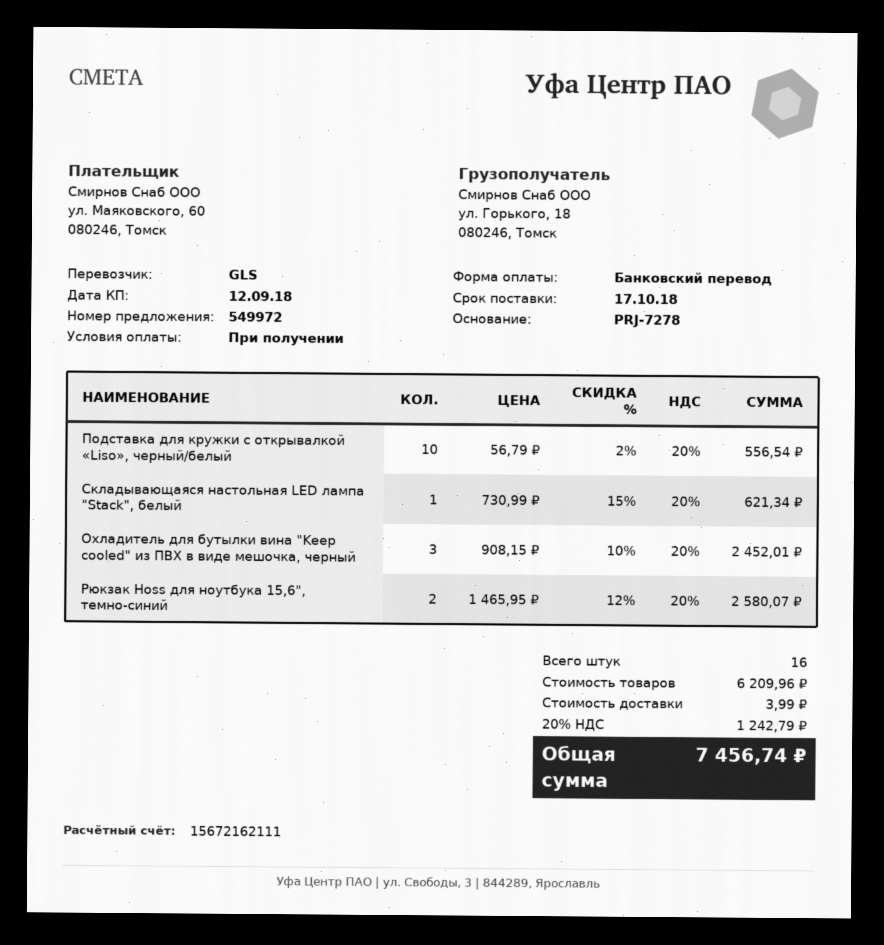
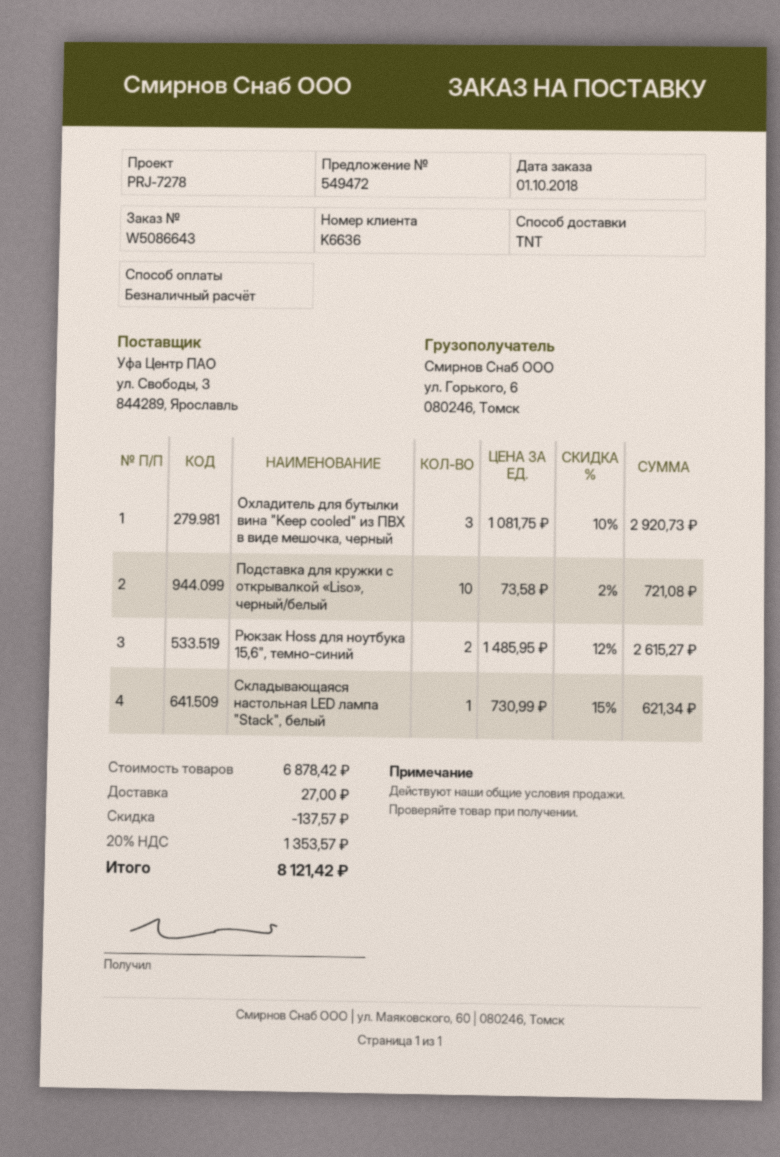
quote number: 549972 -> 549472
shipping method: GLS -> TNT
ship to: ул. Горького, 18, 080246, Томск -> ул. Горького, 6, 080246, Томск
Подставка для кружки с открывалкой «Liso», черный/белый: 10 x 56.79 - 2% = 556.54 -> 10 x 73.58 - 2% = 721.08
Охладитель для бутылки вина "Keep cooled" из ПВХ в виде мешочка, черный: 3 x 908.15 - 10% = 2452.01 -> 3 x 1081.75 - 10% = 2920.73
Рюкзак Hoss для ноутбука 15,6", темно-синий: 2 x 1465.95 - 12% = 2580.07 -> 2 x 1485.95 - 12% = 2615.27
subtotal: 6209.96 -> 6878.42
discount: none -> 137.57
shipping: 3.99 -> 27.00
tax: 20% = 1242.79 -> 20% = 1353.57
total: 7456.74 -> 8121.42

